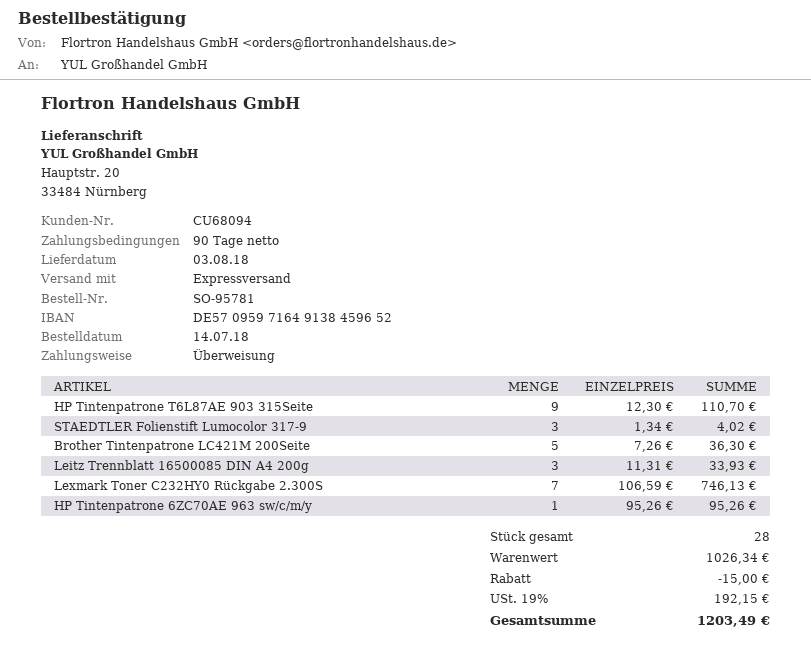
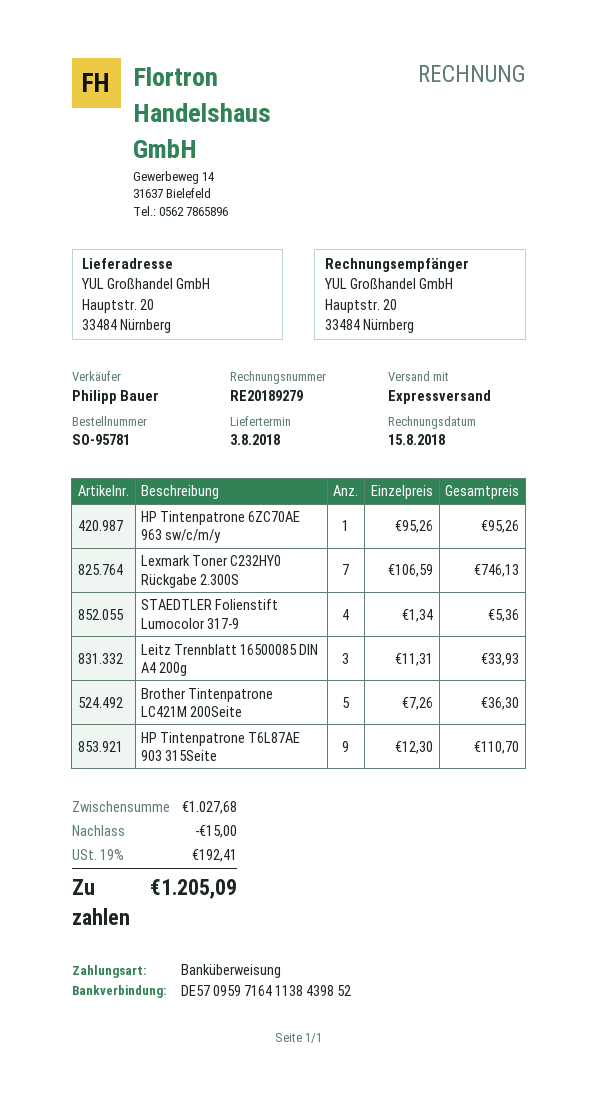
bank account: DE57095971649138459652 -> DE57095971641138439852
STAEDTLER Folienstift Lumocolor 317-9: 3 x 1.34 = 4.02 -> 4 x 1.34 = 5.36
subtotal: 1026.34 -> 1027.68
tax: 19% = 192.15 -> 19% = 192.41
total: 1203.49 -> 1205.09

